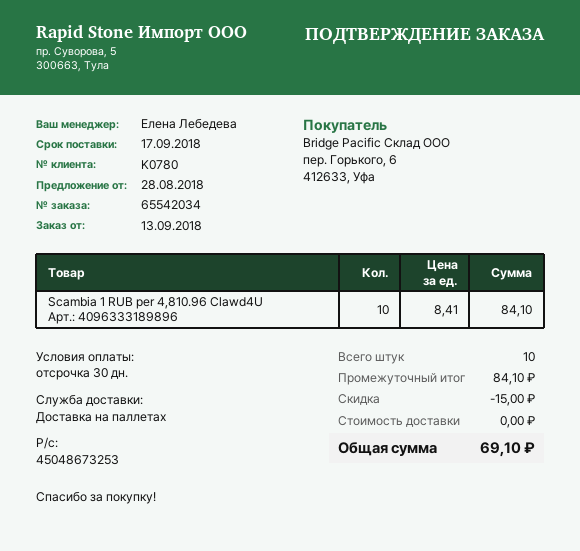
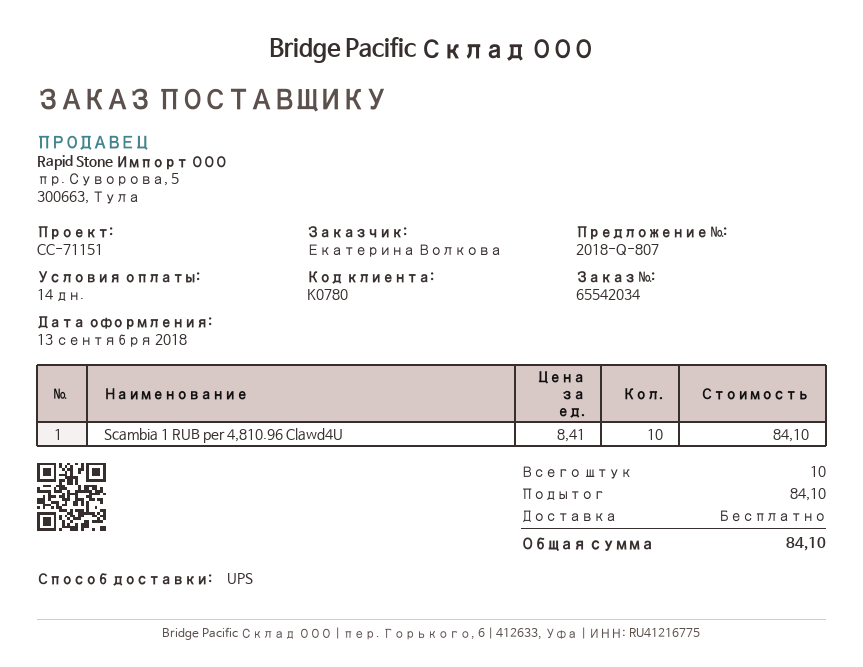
payment terms: 30 days -> 14 days
shipping method: pallet freight -> UPS
discount: 15.00 -> none
total: 69.10 -> 84.10

